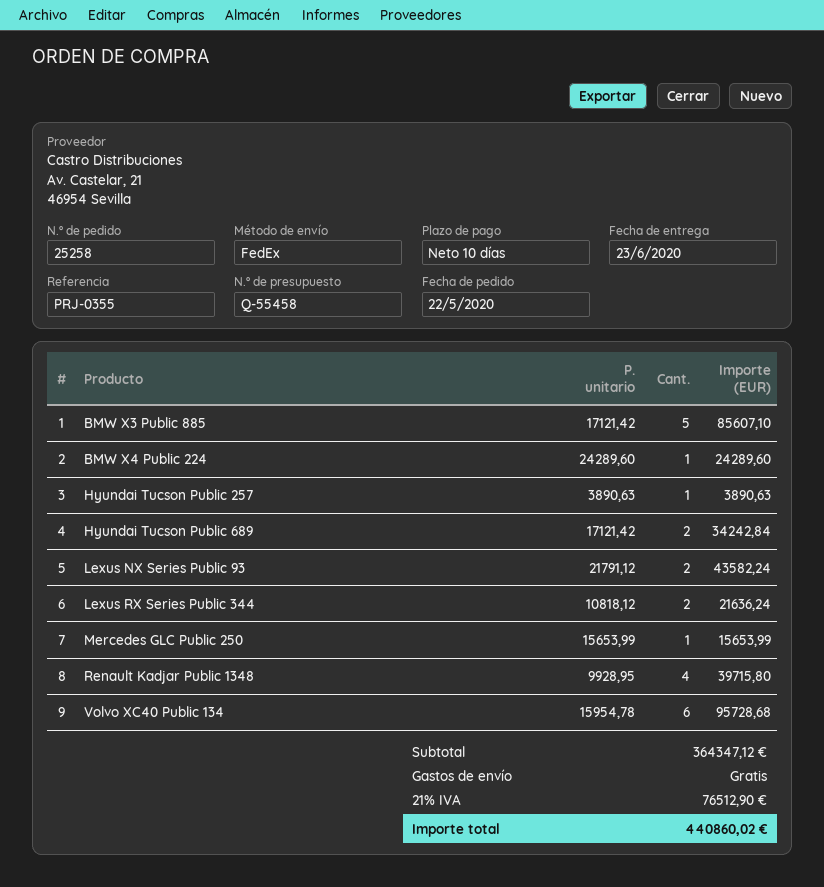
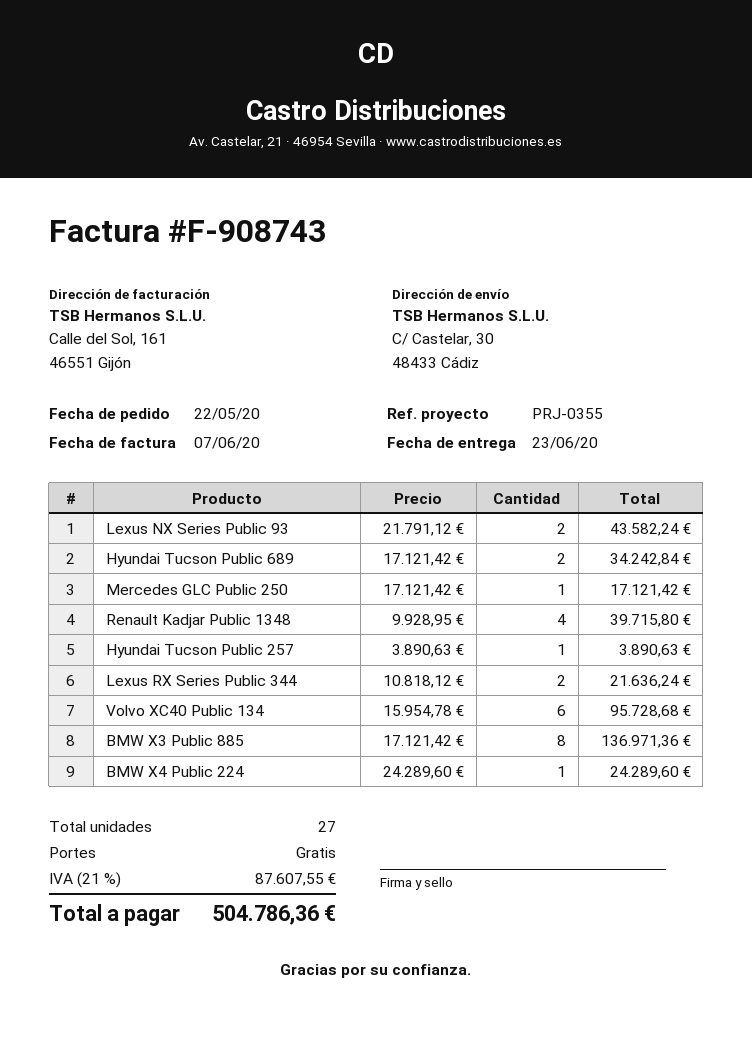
BMW X3 Public 885: 5 x 17121.42 = 85607.10 -> 8 x 17121.42 = 136971.36
Mercedes GLC Public 250: 1 x 15653.99 = 15653.99 -> 1 x 17121.42 = 17121.42
tax: 21% = 76512.90 -> 21% = 87607.55
total: 440860.02 -> 504786.36

